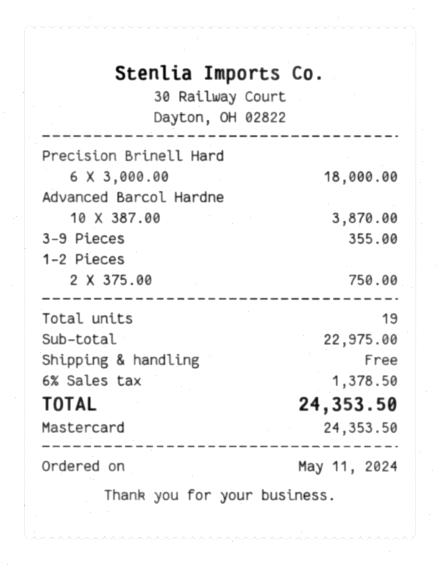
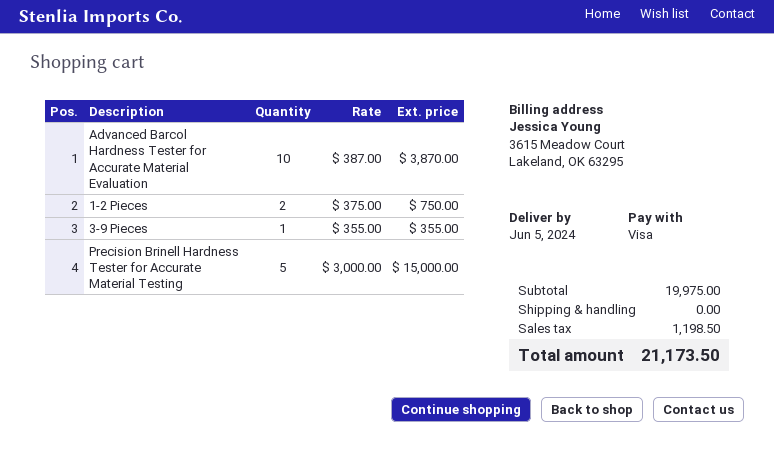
payment method: Mastercard -> Visa
Precision Brinell Hard: 6 x 3000.00 = 18000.00 -> 5 x 3000.00 = 15000.00
subtotal: 22975.00 -> 19975.00
tax: 1378.50 -> 1198.50
total: 24353.50 -> 21173.50

